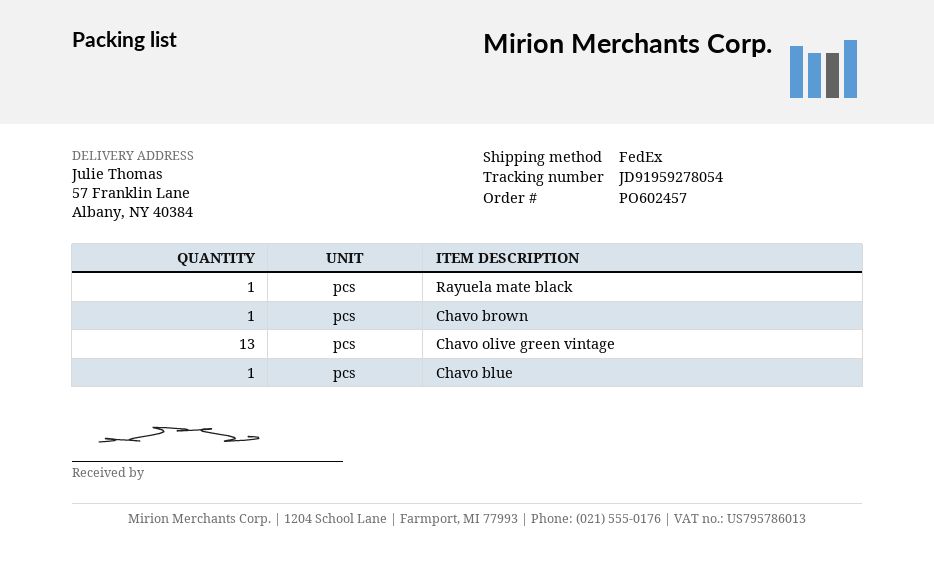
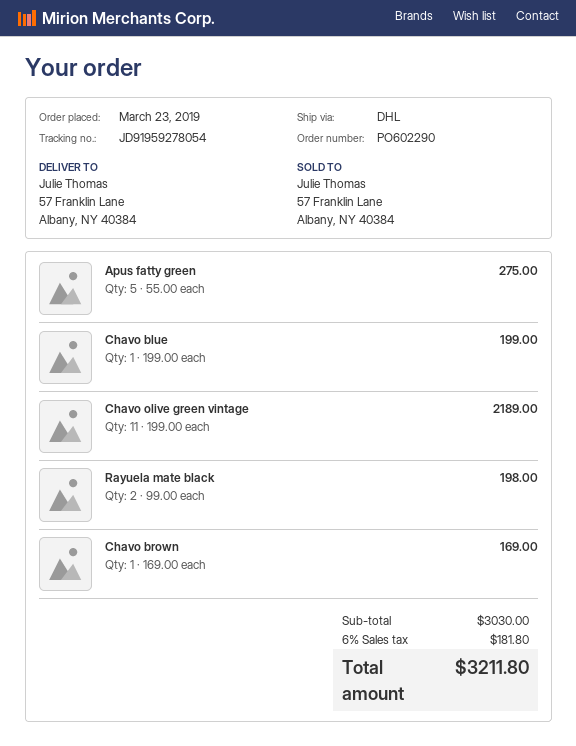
order number: PO602457 -> PO602290
shipping method: FedEx -> DHL
Rayuela mate black: 1 -> 2
Chavo olive green vintage: 13 -> 11
Apus fatty green: none -> 5

